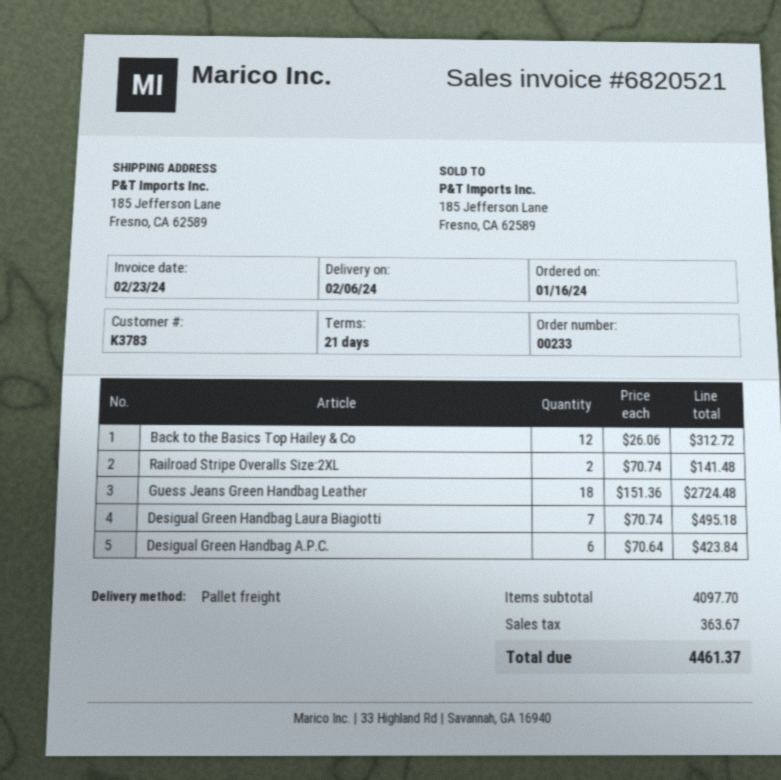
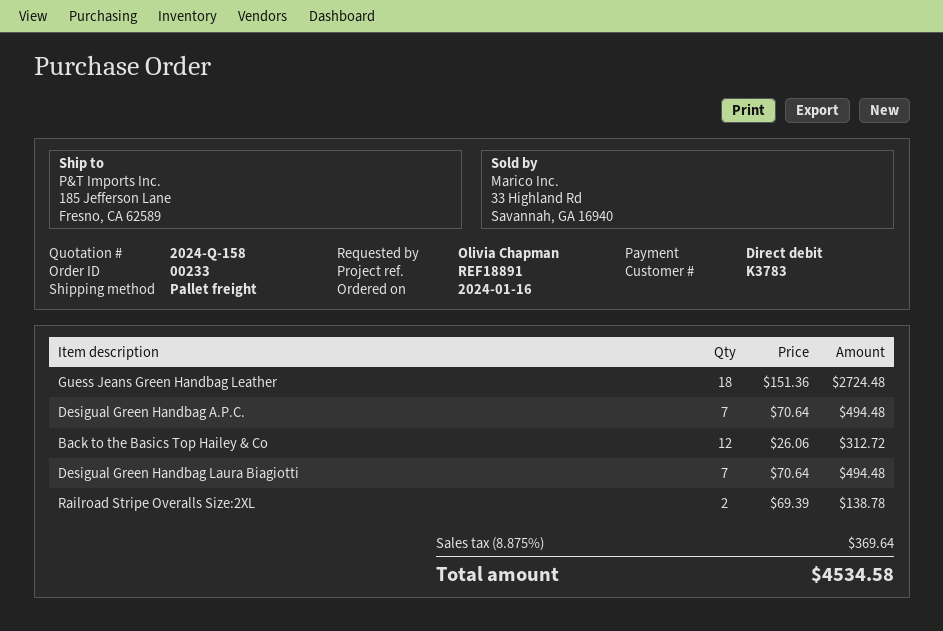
Railroad Stripe Overalls Size:2XL: 2 x 70.74 = 141.48 -> 2 x 69.39 = 138.78
Desigual Green Handbag Laura Biagiotti: 7 x 70.74 = 495.18 -> 7 x 70.64 = 494.48
Desigual Green Handbag A.P.C.: 6 x 70.64 = 423.84 -> 7 x 70.64 = 494.48
tax: 363.67 -> 369.64
total: 4461.37 -> 4534.58

